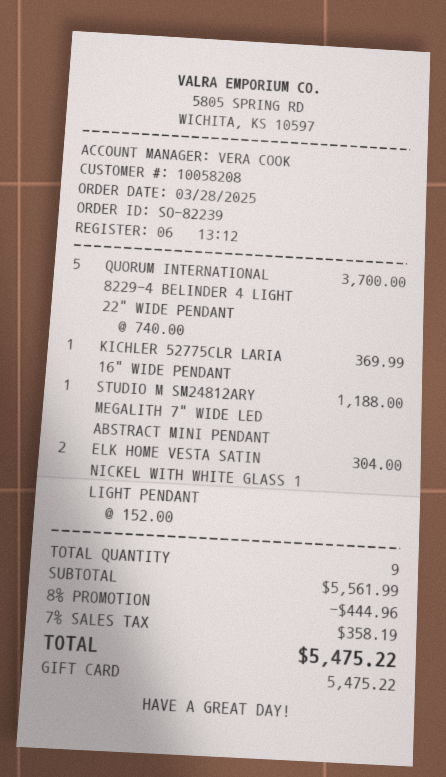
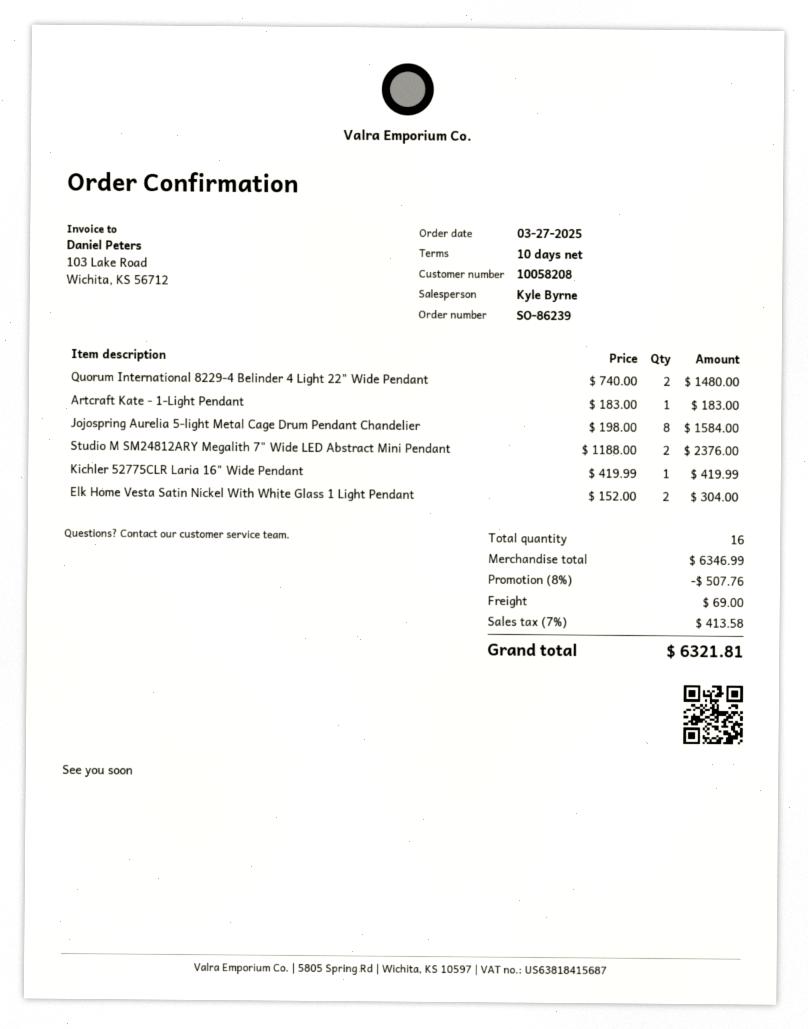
order number: SO-82239 -> SO-86239
order date: 2025-03-28 -> 2025-03-27
sales rep: VERA COOK -> Kyle Byrne
QUORUM INTERNATIONAL 8229-4 BELINDER 4 LIGHT 22" WIDE PENDANT: 5 x 740.00 = 3700.00 -> 2 x 740.00 = 1480.00
KICHLER 52775CLR LARIA 16" WIDE PENDANT: 1 x 369.99 = 369.99 -> 1 x 419.99 = 419.99
STUDIO M SM24812ARY MEGALITH 7" WIDE LED ABSTRACT MINI PENDANT: 1 x 1188.00 = 1188.00 -> 2 x 1188.00 = 2376.00
Artcraft Kate - 1-Light Pendant: none -> 1 x 183.00 = 183.00
Jojospring Aurelia 5-light Metal Cage Drum Pendant Chandelier: none -> 8 x 198.00 = 1584.00
total quantity: 9 -> 16
subtotal: 5561.99 -> 6346.99
discount: 8% = 444.96 -> 8% = 507.76
shipping: none -> 69.00
tax: 7% = 358.19 -> 7% = 413.58
total: 5475.22 -> 6321.81

